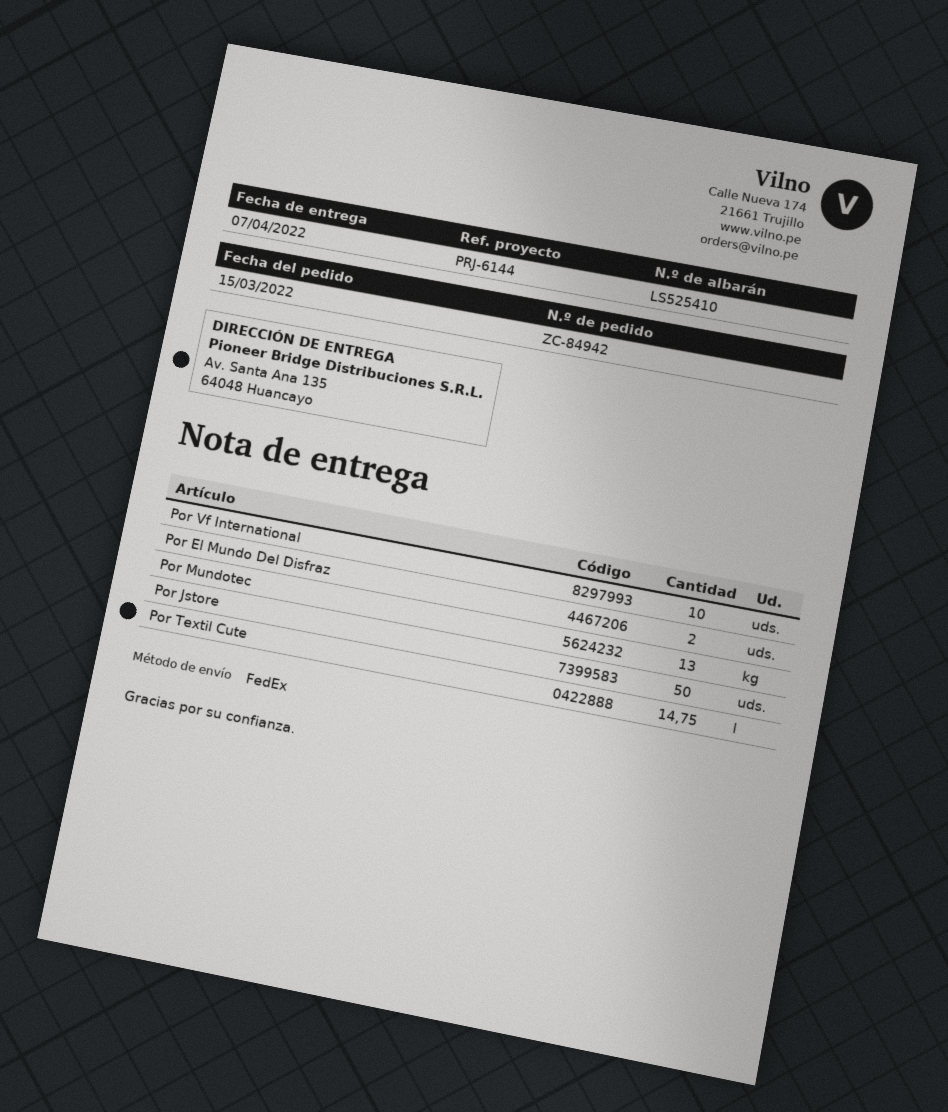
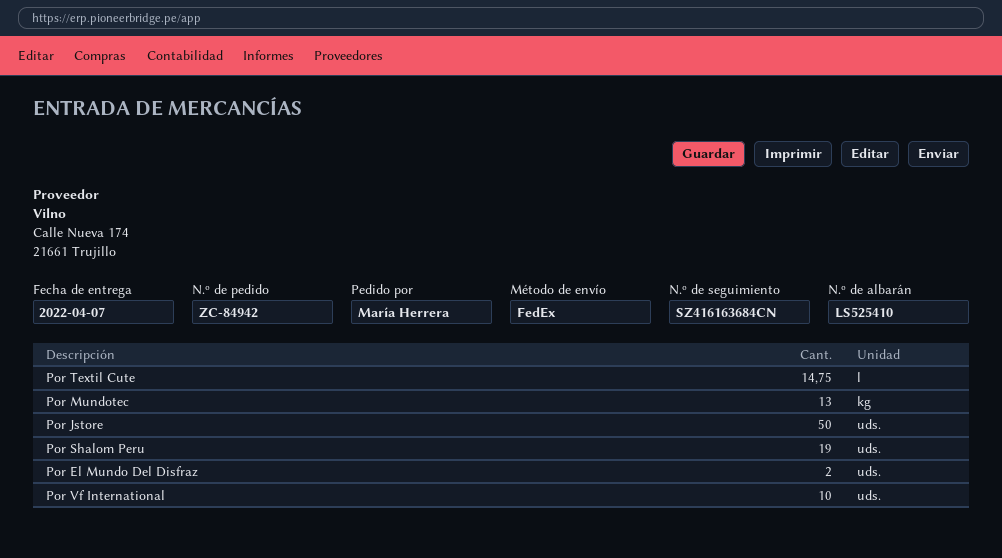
Por Shalom Peru: none -> 19

